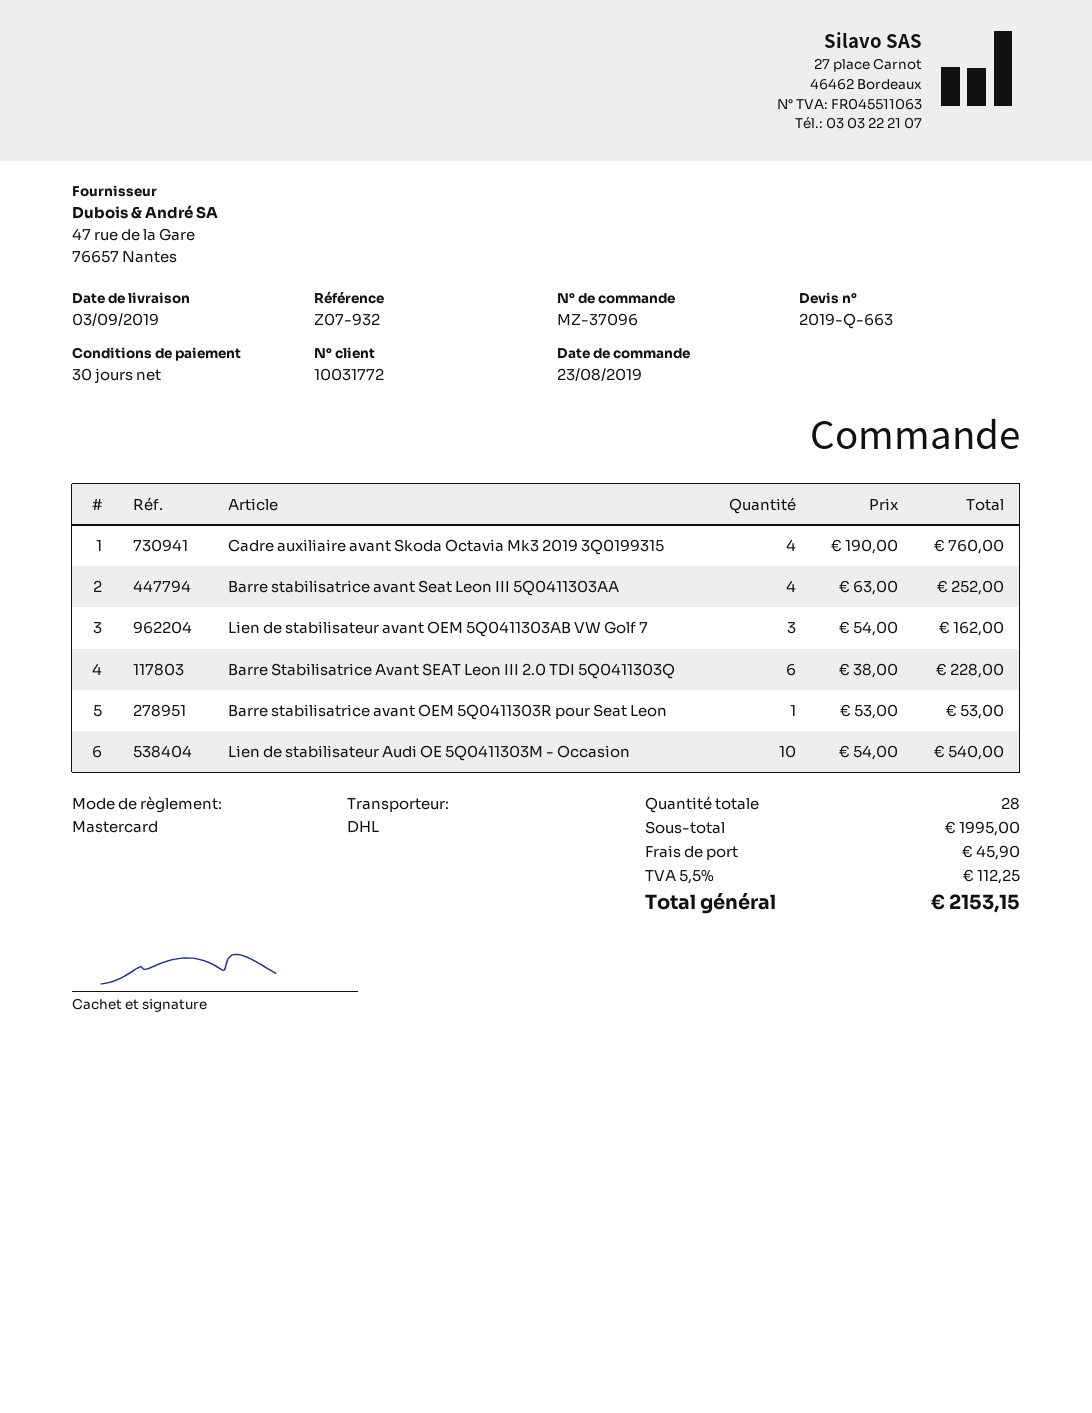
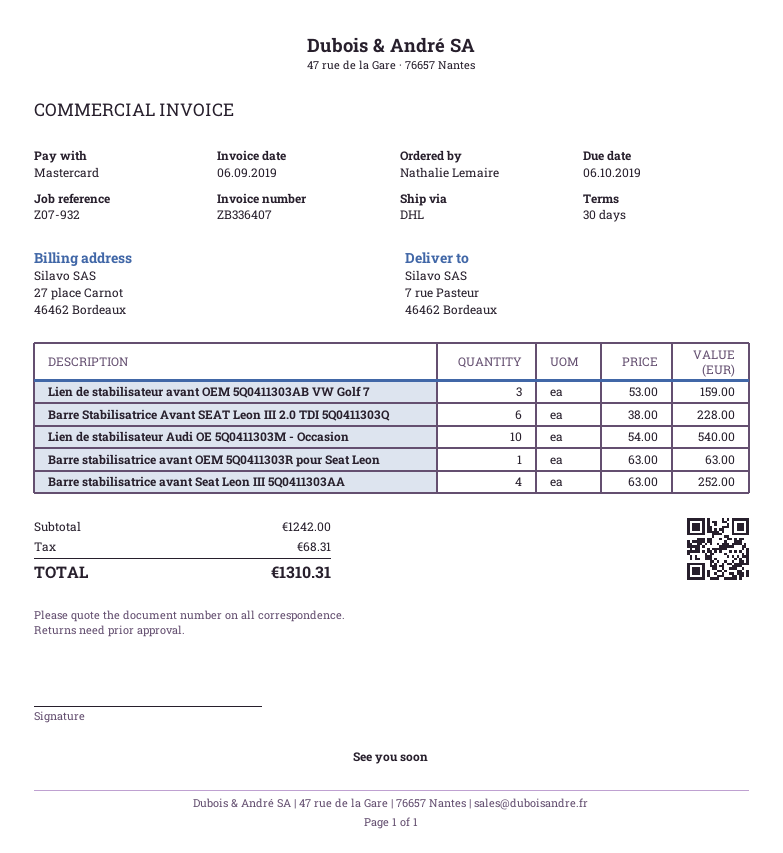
Cadre auxiliaire avant Skoda Octavia Mk3 2019 3Q0199315: 4 x 190.00 = 760.00 -> none
Lien de stabilisateur avant OEM 5Q0411303AB VW Golf 7: 3 x 54.00 = 162.00 -> 3 x 53.00 = 159.00
Barre stabilisatrice avant OEM 5Q0411303R pour Seat Leon: 1 x 53.00 = 53.00 -> 1 x 63.00 = 63.00
subtotal: 1995.00 -> 1242.00
shipping: 45.90 -> none
tax: 112.25 -> 68.31
total: 2153.15 -> 1310.31

